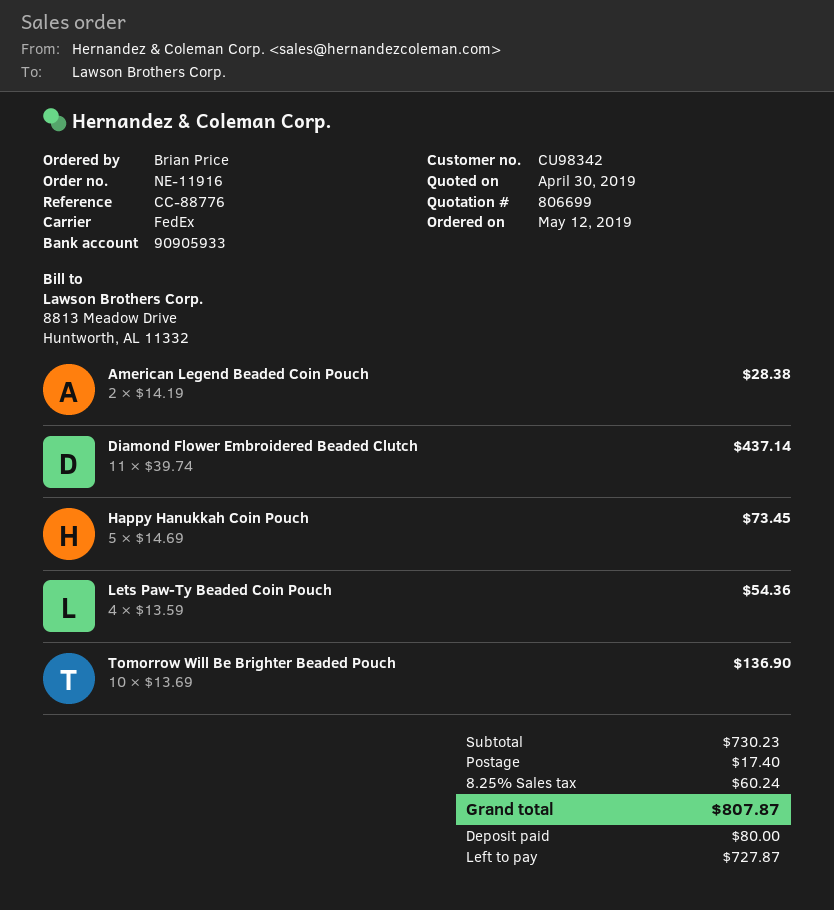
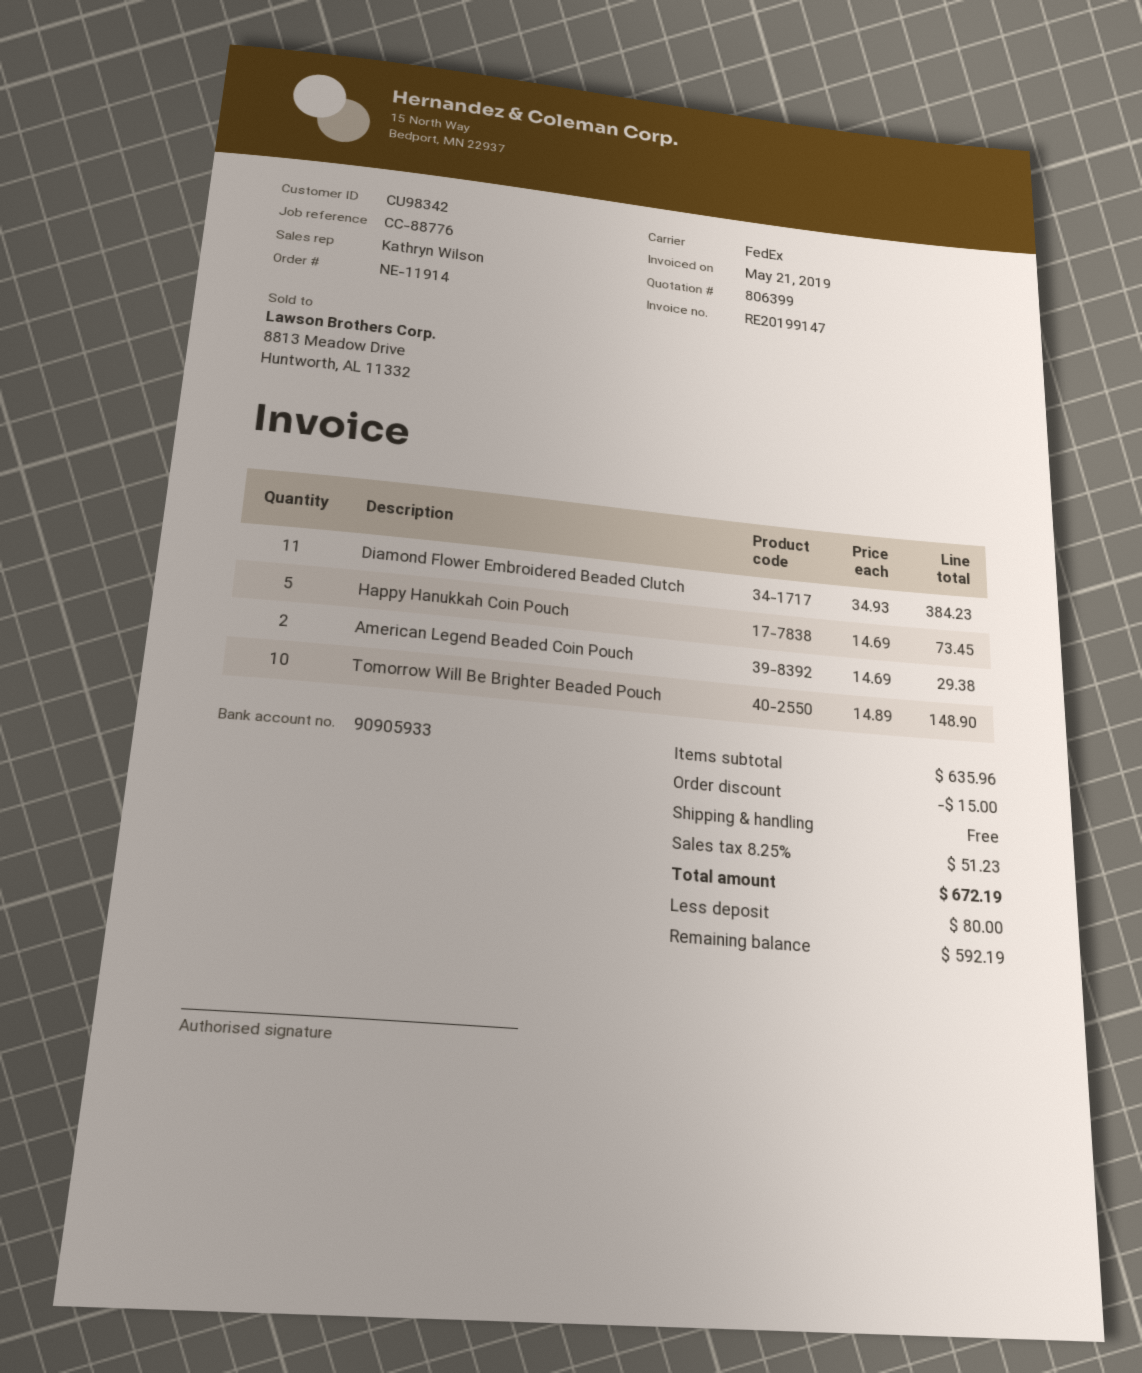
quote number: 806699 -> 806399
order number: NE-11916 -> NE-11914
American Legend Beaded Coin Pouch: 2 x 14.19 = 28.38 -> 2 x 14.69 = 29.38
Diamond Flower Embroidered Beaded Clutch: 11 x 39.74 = 437.14 -> 11 x 34.93 = 384.23
Lets Paw-Ty Beaded Coin Pouch: 4 x 13.59 = 54.36 -> none
Tomorrow Will Be Brighter Beaded Pouch: 10 x 13.69 = 136.90 -> 10 x 14.89 = 148.90
subtotal: 730.23 -> 635.96
discount: none -> 15.00
shipping: 17.40 -> 0.00
tax: 8.25% = 60.24 -> 8.25% = 51.23
total: 807.87 -> 672.19
balance: 727.87 -> 592.19

